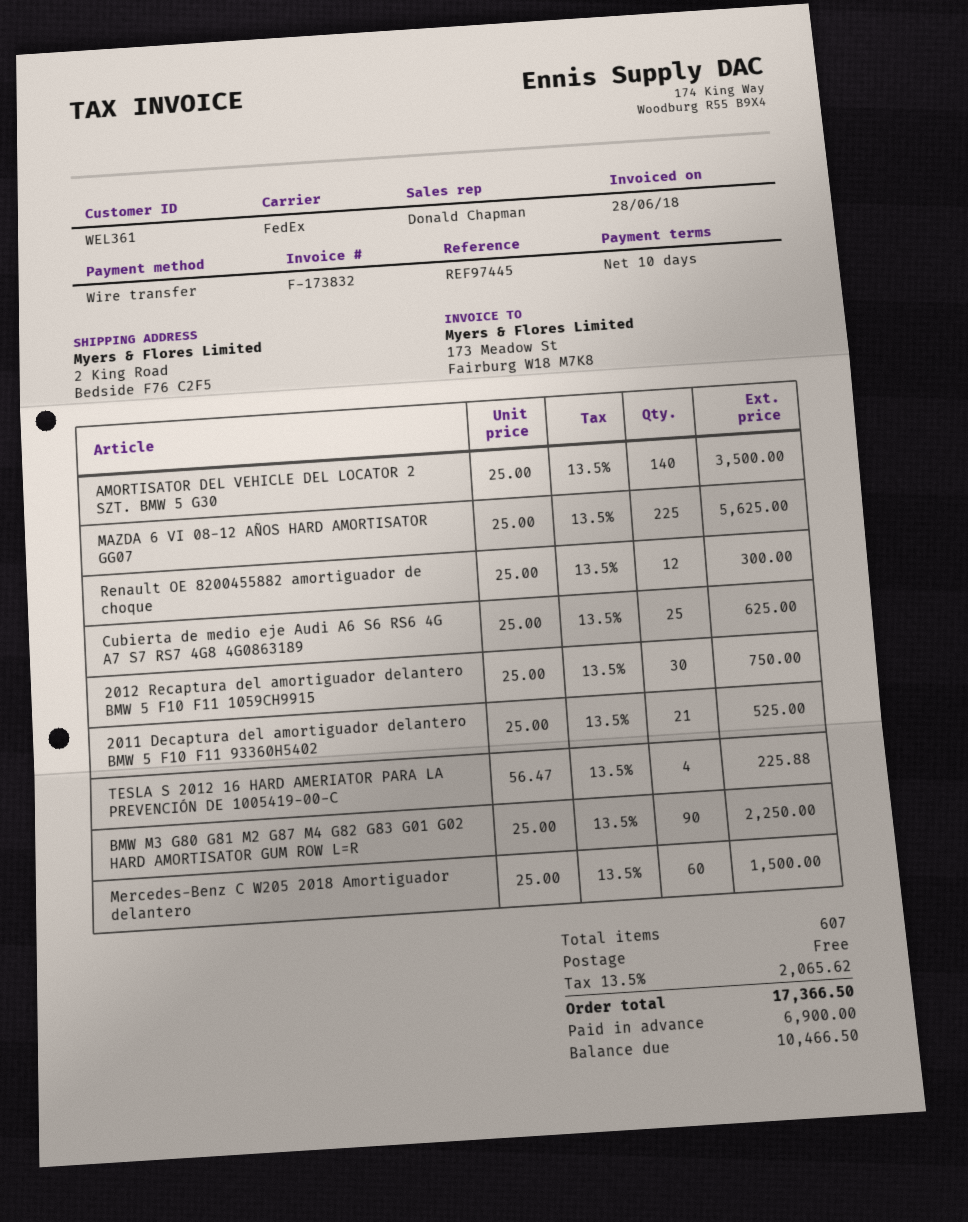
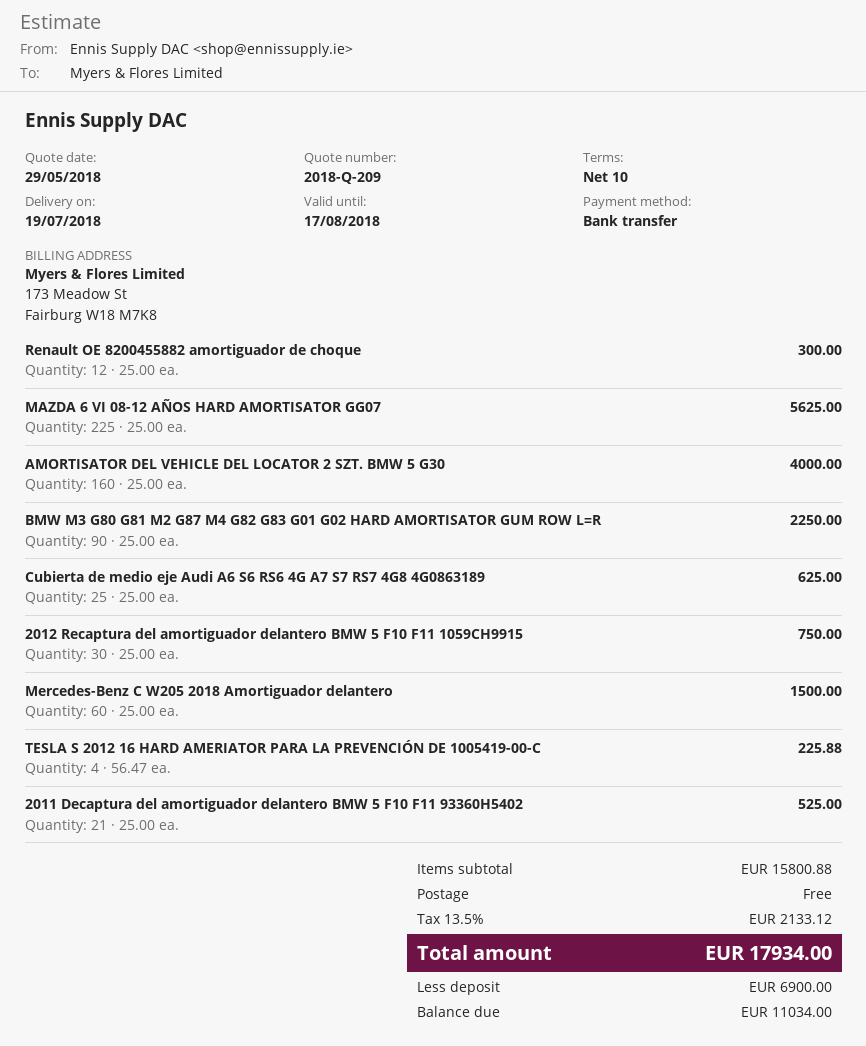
AMORTISATOR DEL VEHICLE DEL LOCATOR 2 SZT. BMW 5 G30: 140 x 25.00 = 3500.00 -> 160 x 25.00 = 4000.00
tax: 13.5% = 2065.62 -> 13.5% = 2133.12
total: 17366.50 -> 17934.00
balance: 10466.50 -> 11034.00

